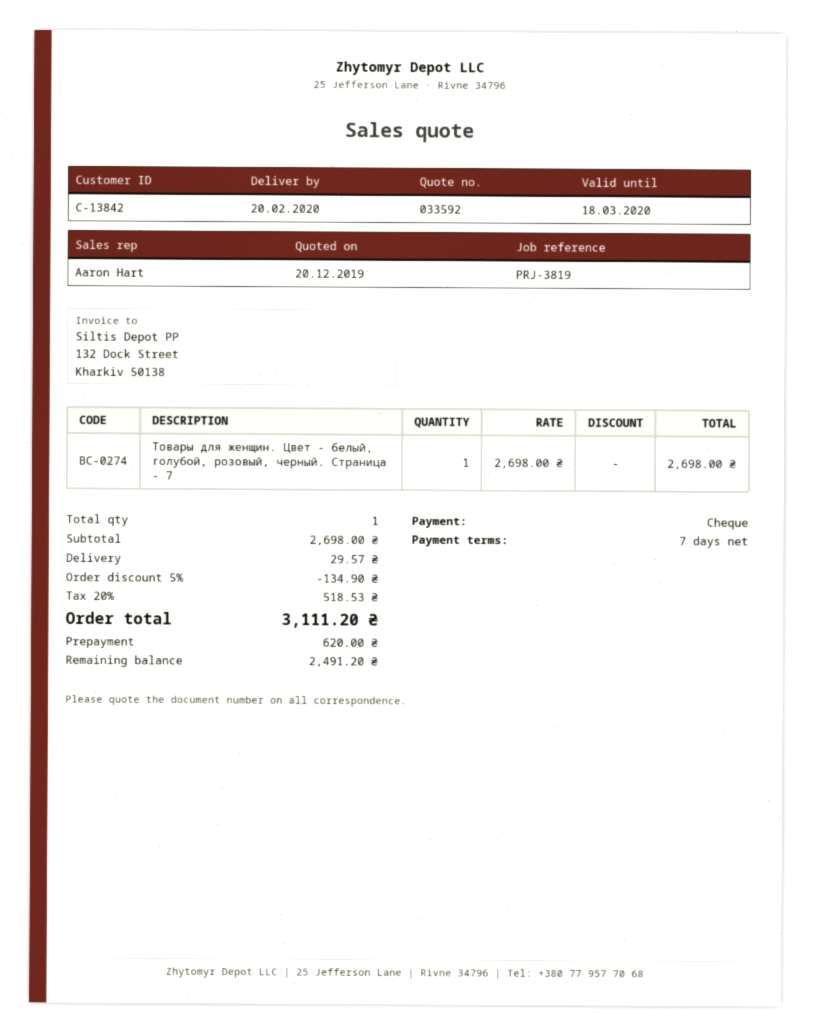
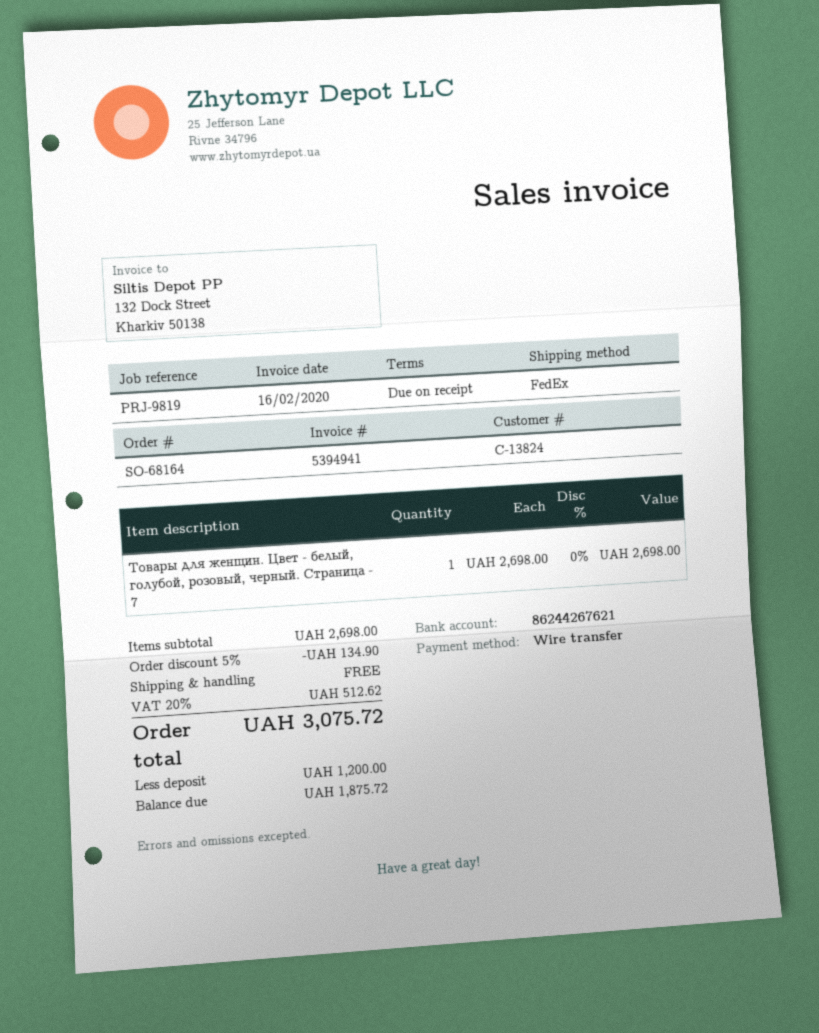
payment terms: 7 days -> on receipt
customer number: C-13842 -> C-13824
reference: PRJ-3819 -> PRJ-9819
payment method: cheque -> bank transfer
shipping: 29.57 -> 0.00
tax: 20% = 518.53 -> 20% = 512.62
total: 3111.20 -> 3075.72
deposit: 620.00 -> 1200.00
balance: 2491.20 -> 1875.72

